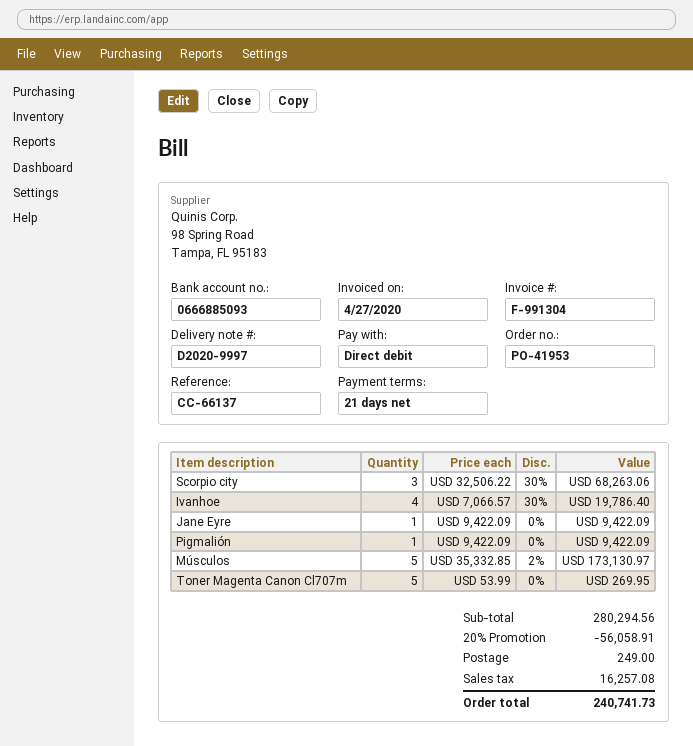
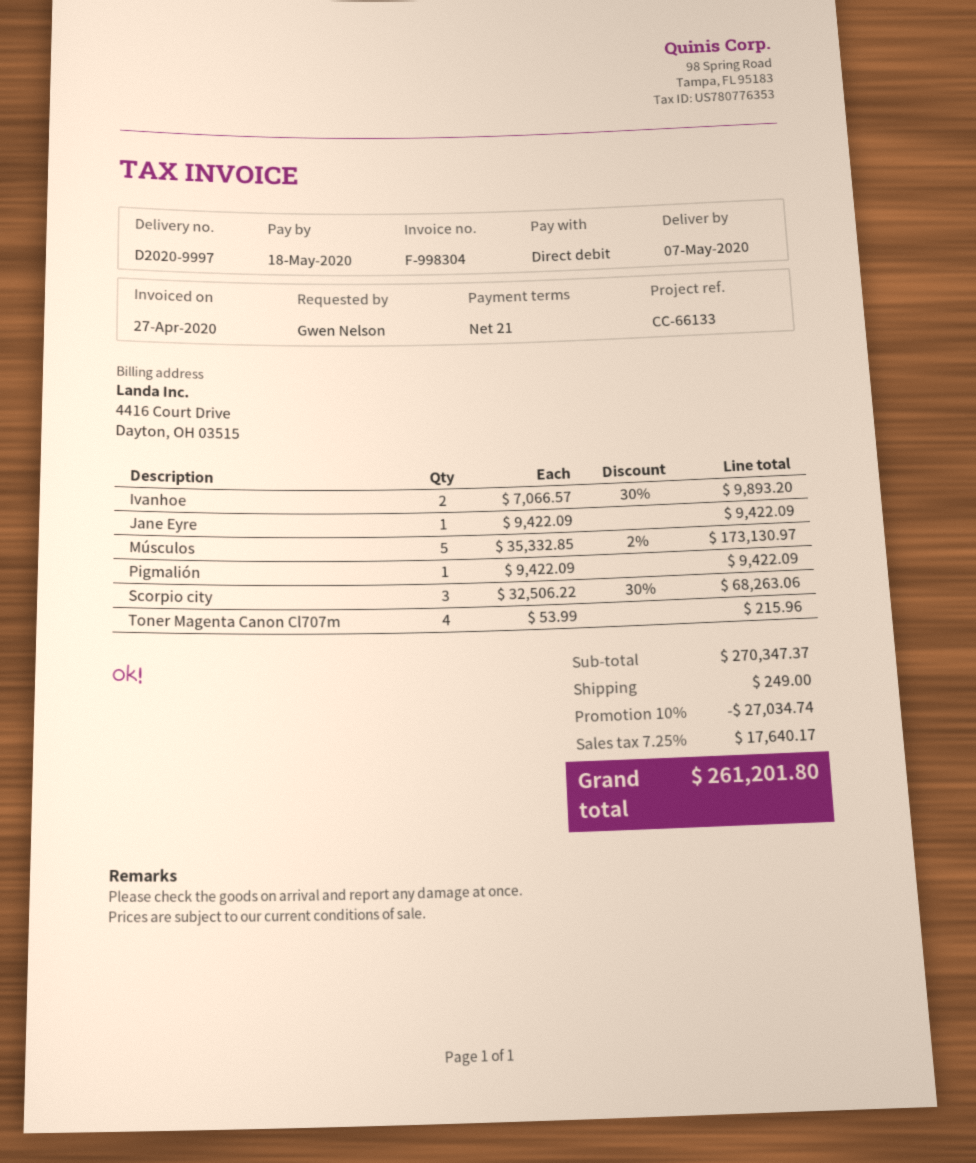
invoice number: F-991304 -> F-998304
reference: CC-66137 -> CC-66133
Ivanhoe: 4 x 7066.57 - 30% = 19786.40 -> 2 x 7066.57 - 30% = 9893.20
Toner Magenta Canon Cl707m: 5 x 53.99 = 269.95 -> 4 x 53.99 = 215.96
subtotal: 280294.56 -> 270347.37
discount: 20% = 56058.91 -> 10% = 27034.74
tax: 16257.08 -> 17640.17
total: 240741.73 -> 261201.80

